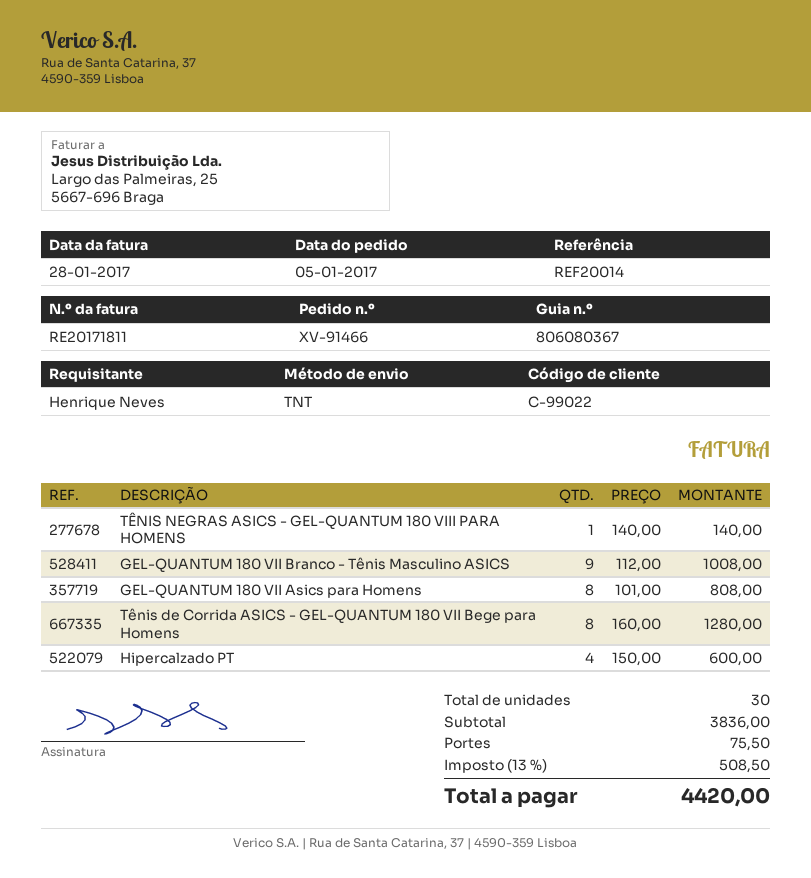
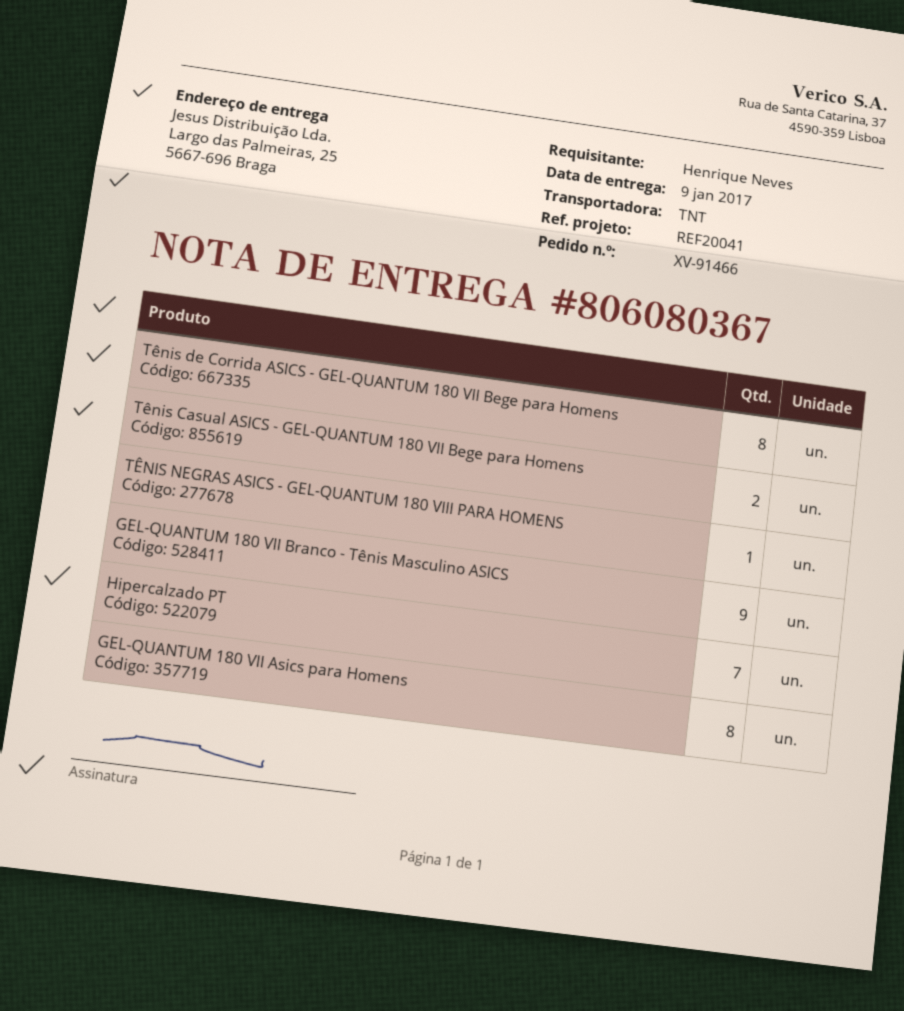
reference: REF20014 -> REF20041
Hipercalzado PT: 4 -> 7
Tênis Casual ASICS - GEL-QUANTUM 180 VII Bege para Homens: none -> 2

